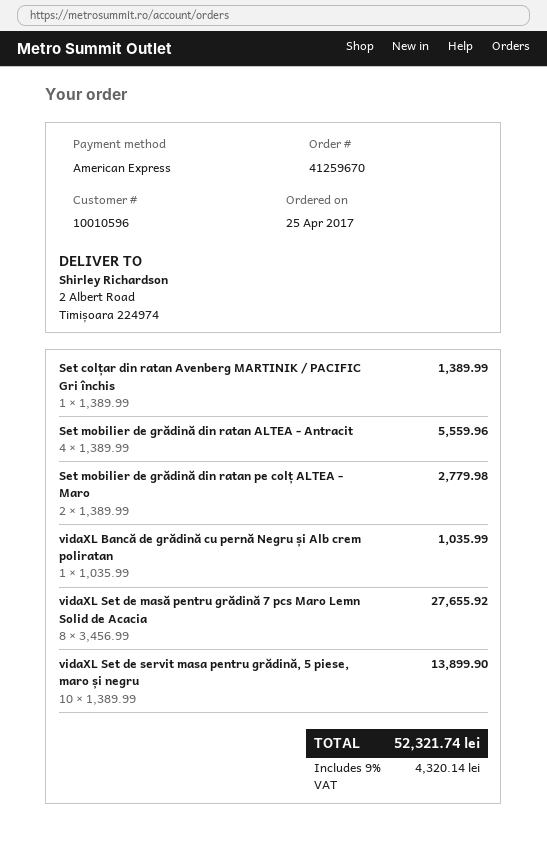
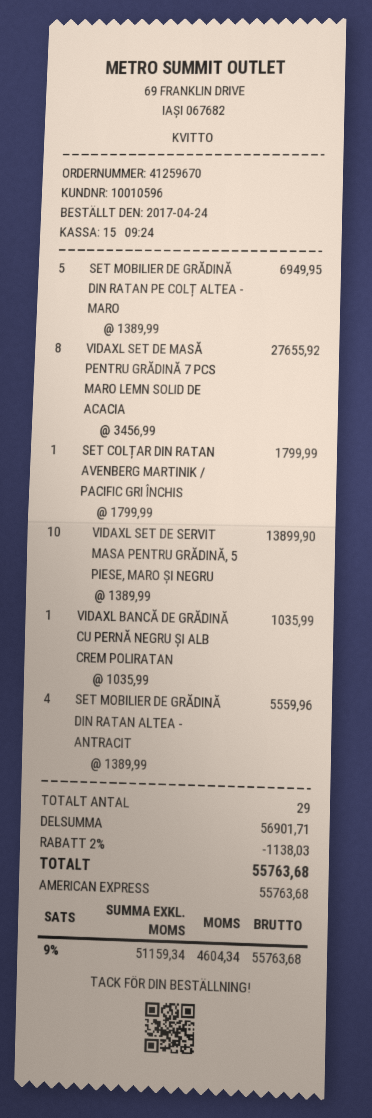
order date: 2017-04-25 -> 2017-04-24
Set colțar din ratan Avenberg MARTINIK / PACIFIC Gri închis: 1 x 1389.99 = 1389.99 -> 1 x 1799.99 = 1799.99
Set mobilier de grădină din ratan pe colț ALTEA - Maro: 2 x 1389.99 = 2779.98 -> 5 x 1389.99 = 6949.95
discount: none -> 2% = 1138.03
tax: 9% = 4320.14 -> 9% = 4604.34
total: 52321.74 -> 55763.68

